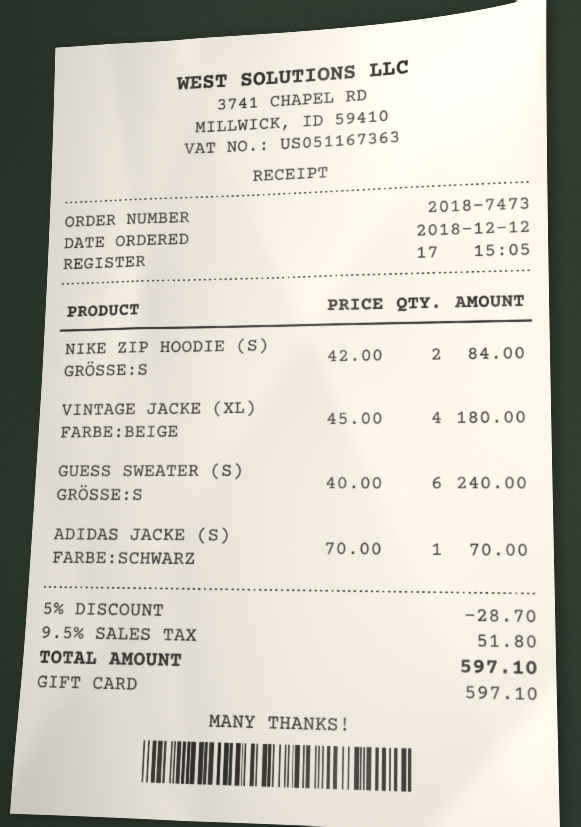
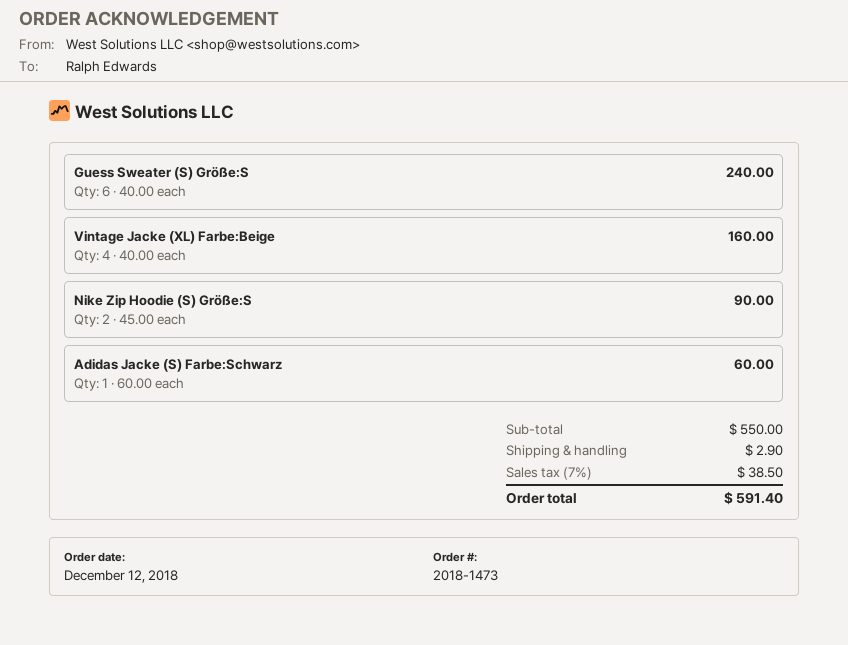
order number: 2018-7473 -> 2018-1473
NIKE ZIP HOODIE (S) GRÖSSE:S: 2 x 42.00 = 84.00 -> 2 x 45.00 = 90.00
VINTAGE JACKE (XL) FARBE:BEIGE: 4 x 45.00 = 180.00 -> 4 x 40.00 = 160.00
ADIDAS JACKE (S) FARBE:SCHWARZ: 1 x 70.00 = 70.00 -> 1 x 60.00 = 60.00
discount: 5% = 28.70 -> none
shipping: none -> 2.90
tax: 9.5% = 51.80 -> 7% = 38.50
total: 597.10 -> 591.40

